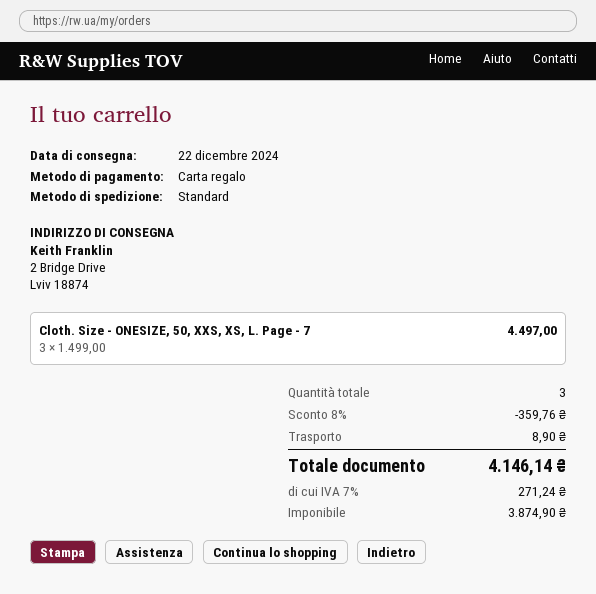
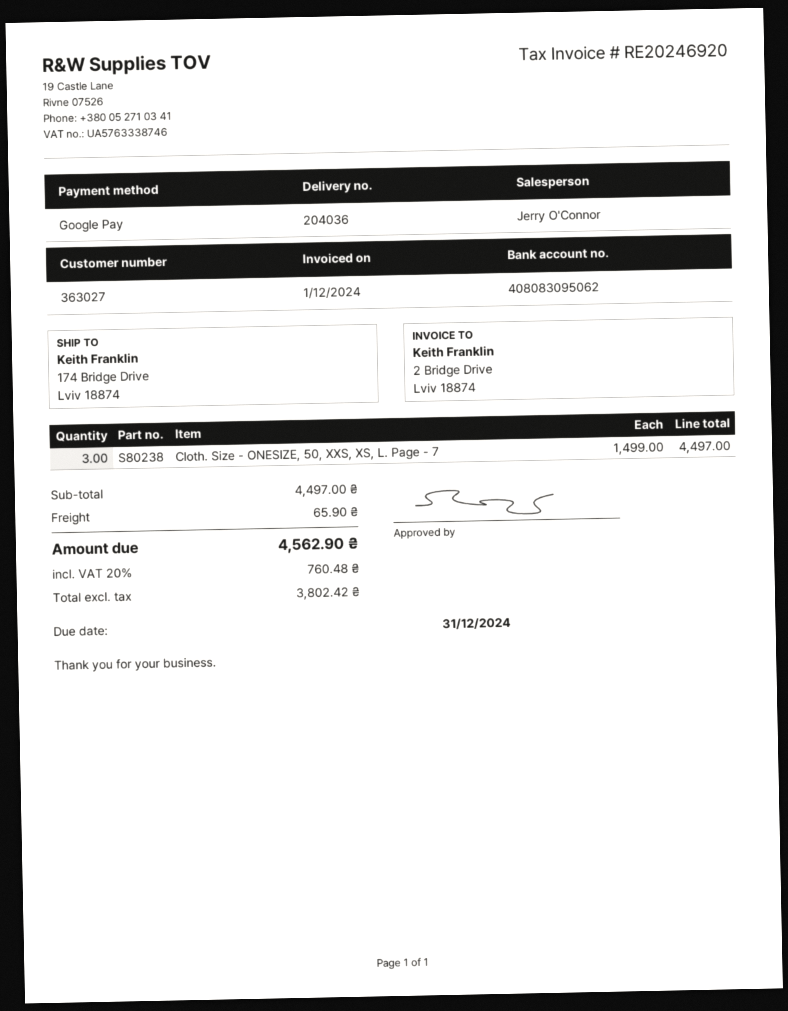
payment method: gift card -> Google Pay
ship to: 2 Bridge Drive, Lviv 18874 -> 174 Bridge Drive, Lviv 18874
discount: 8% = 359.76 -> none
shipping: 8.90 -> 65.90
net: 3874.90 -> 3802.42
tax: 7% = 271.24 -> 20% = 760.48
total: 4146.14 -> 4562.90

